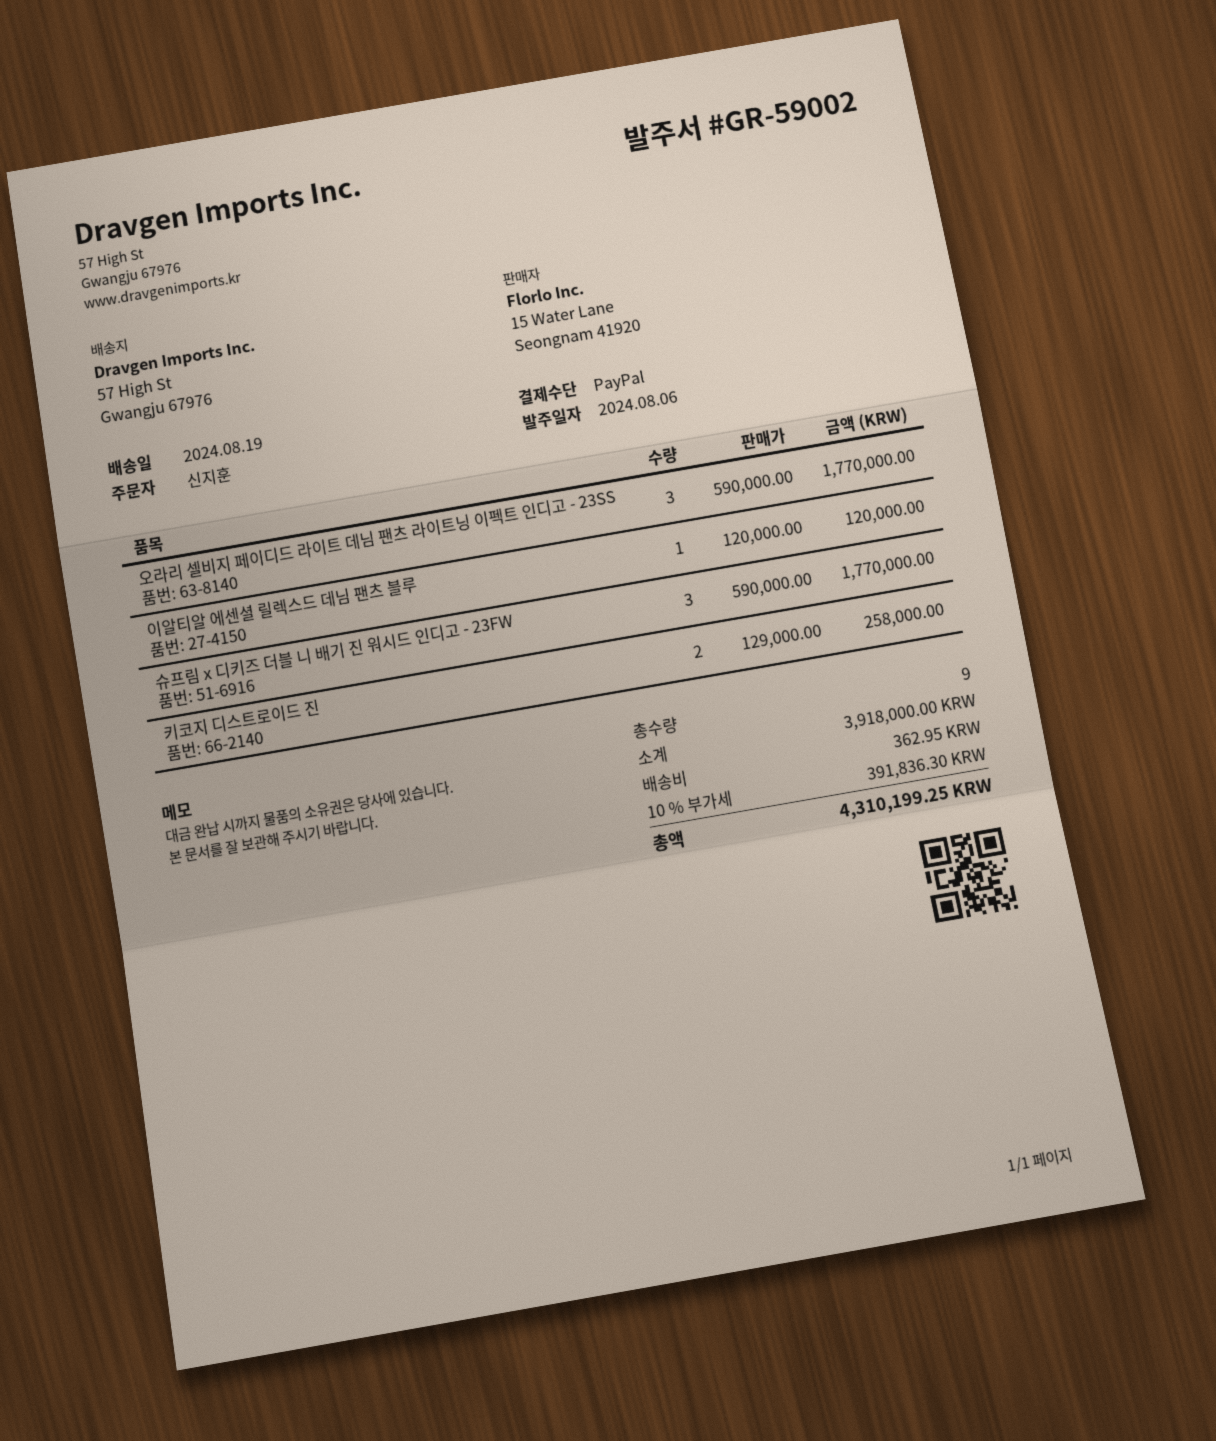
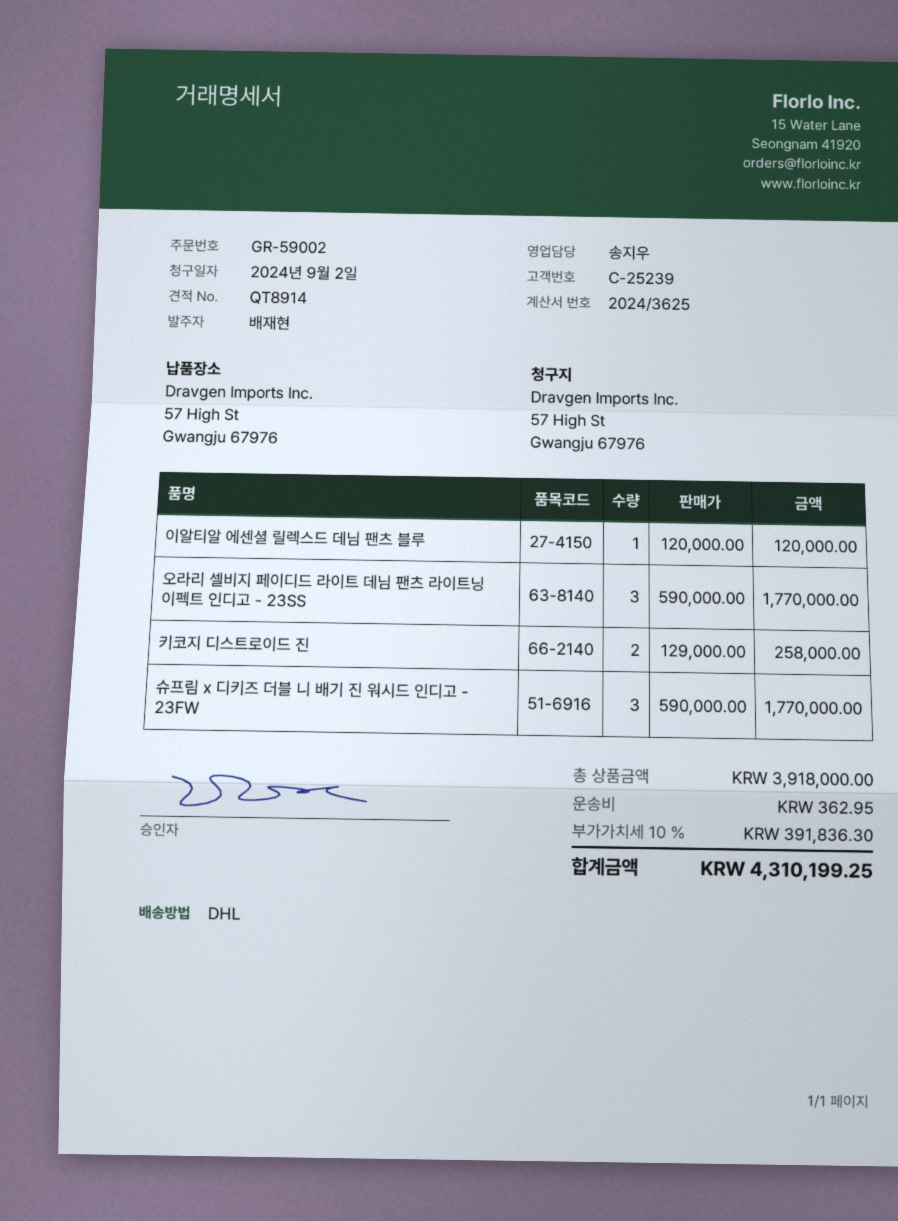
ordered by: 신지훈 -> 배재현

